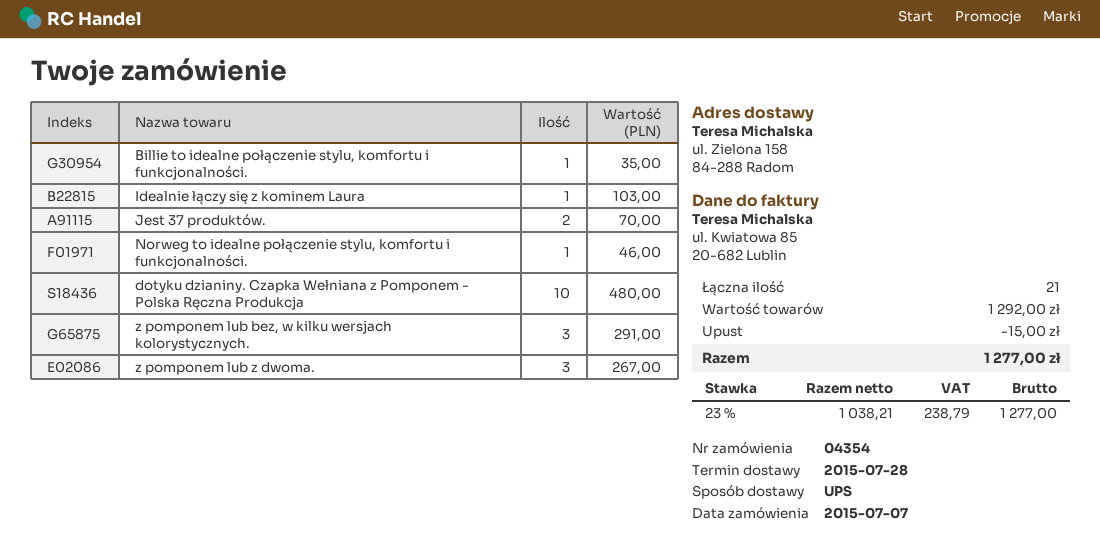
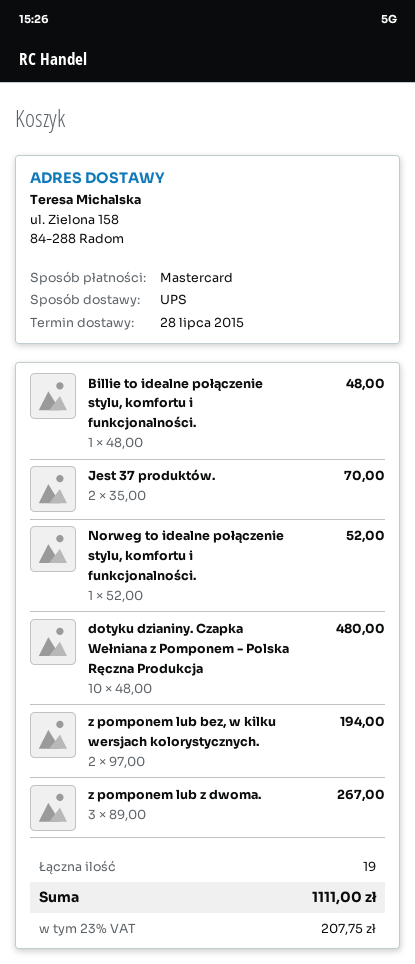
Billie to idealne połączenie stylu, komfortu i funkcjonalności.: 1 for 35.00 -> 1 for 48.00
Idealnie łączy się z kominem Laura: 1 for 103.00 -> none
Norweg to idealne połączenie stylu, komfortu i funkcjonalności.: 1 for 46.00 -> 1 for 52.00
z pomponem lub bez, w kilku wersjach kolorystycznych.: 3 for 291.00 -> 2 for 194.00
total quantity: 21 -> 19
discount: 15.00 -> none
tax: 23% = 238.79 -> 23% = 207.75
total: 1277.00 -> 1111.00

